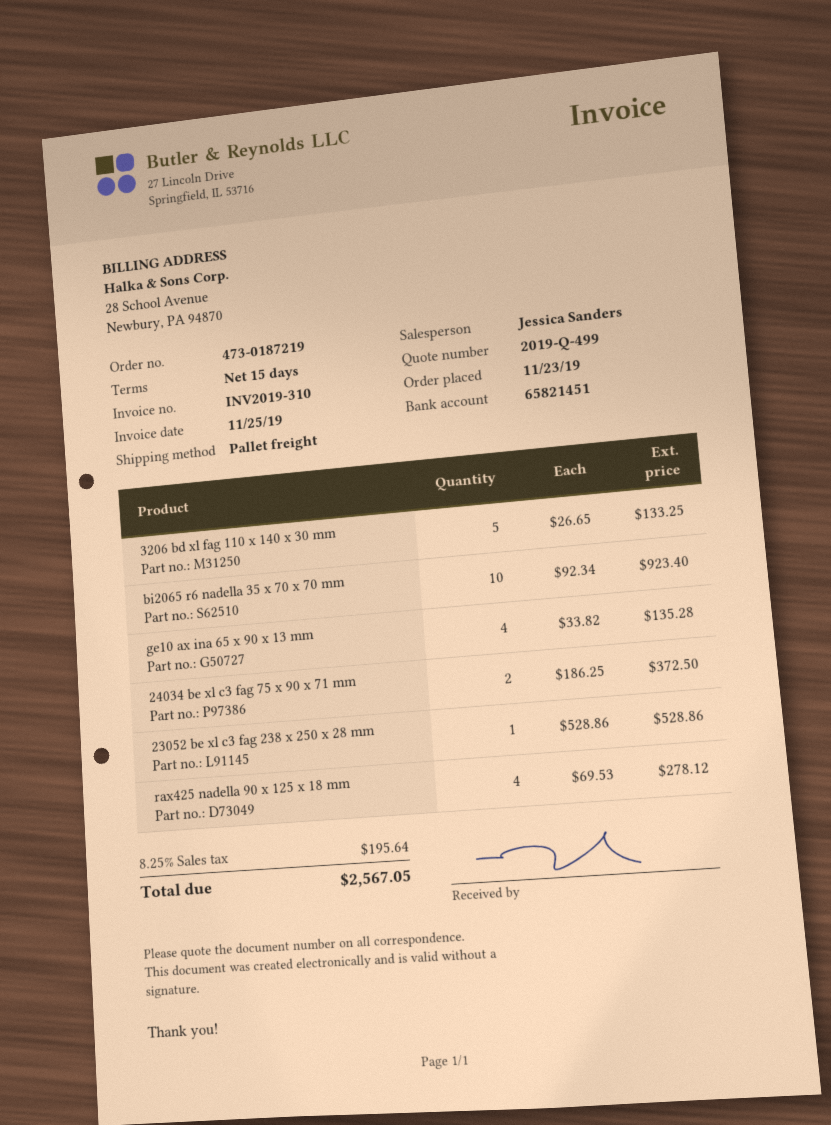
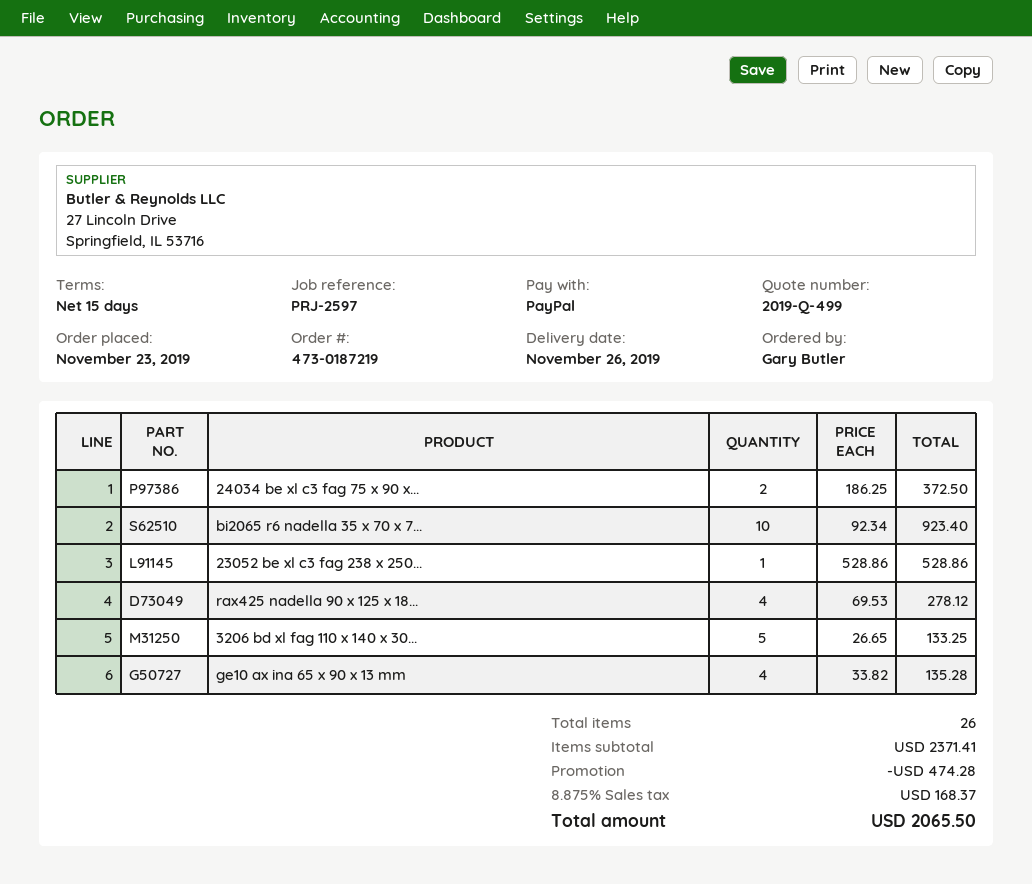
discount: none -> 474.28
tax: 8.25% = 195.64 -> 8.875% = 168.37
total: 2567.05 -> 2065.50

